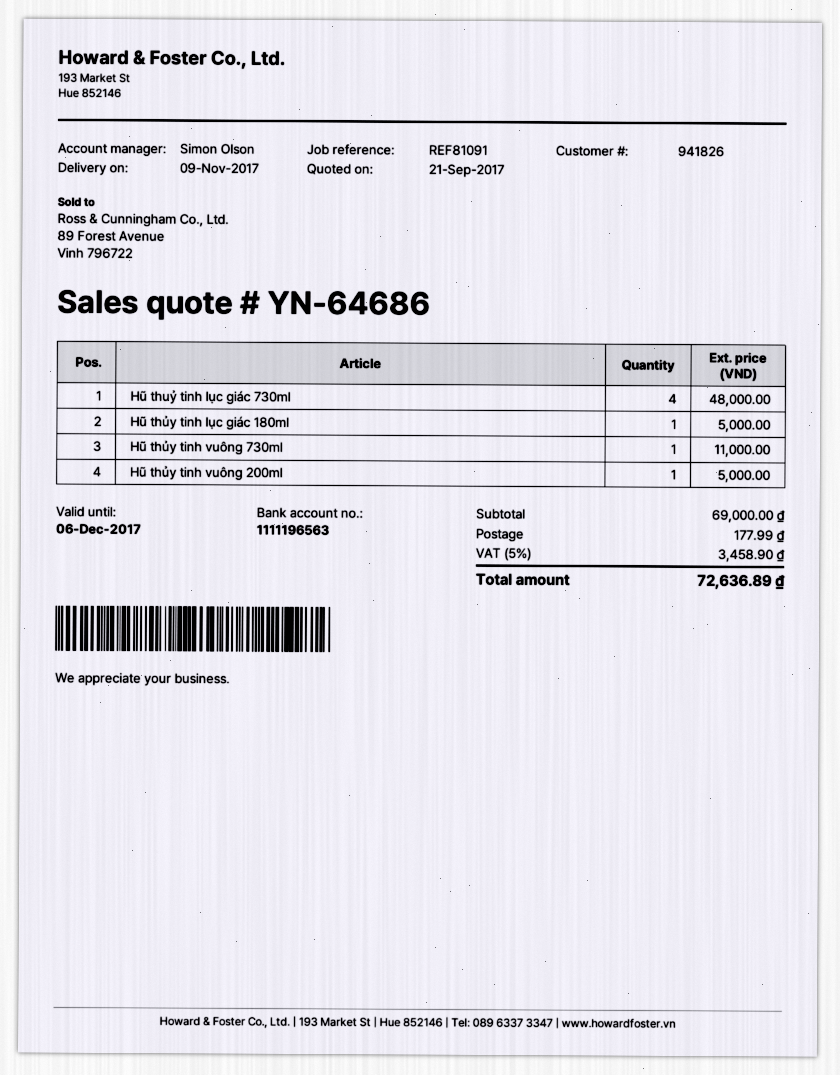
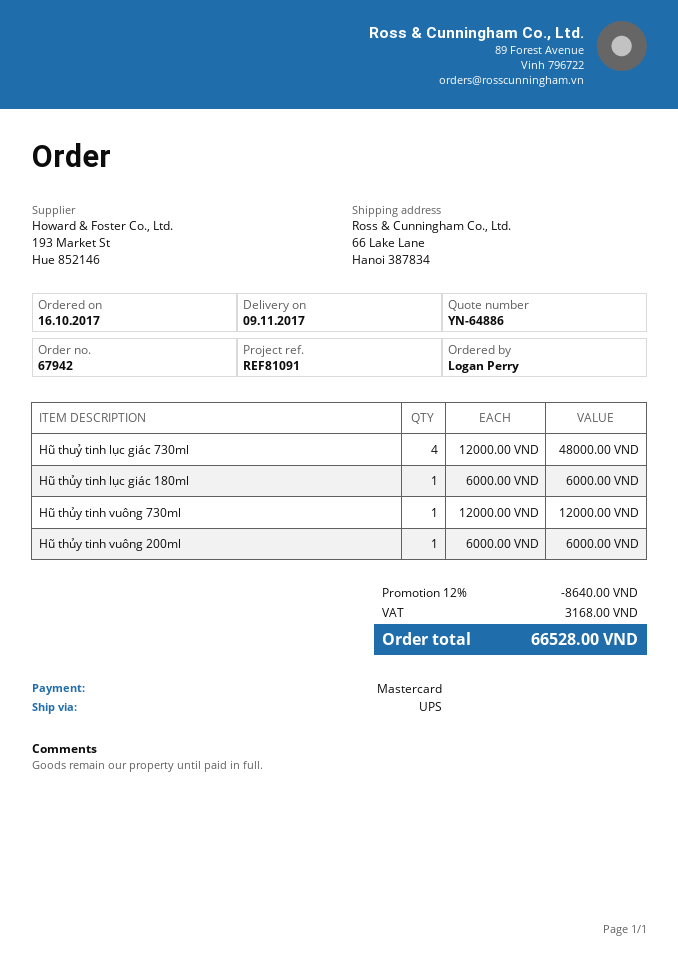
quote number: YN-64686 -> YN-64886
Hũ thủy tinh lục giác 180ml: 1 for 5000.00 -> 1 for 6000.00
Hũ thủy tinh vuông 730ml: 1 for 11000.00 -> 1 for 12000.00
Hũ thủy tinh vuông 200ml: 1 for 5000.00 -> 1 for 6000.00
discount: none -> 12% = 8640.00
shipping: 177.99 -> none
tax: 3458.90 -> 3168.00
total: 72636.89 -> 66528.00

